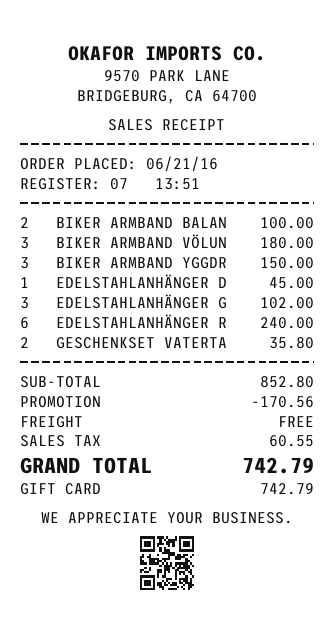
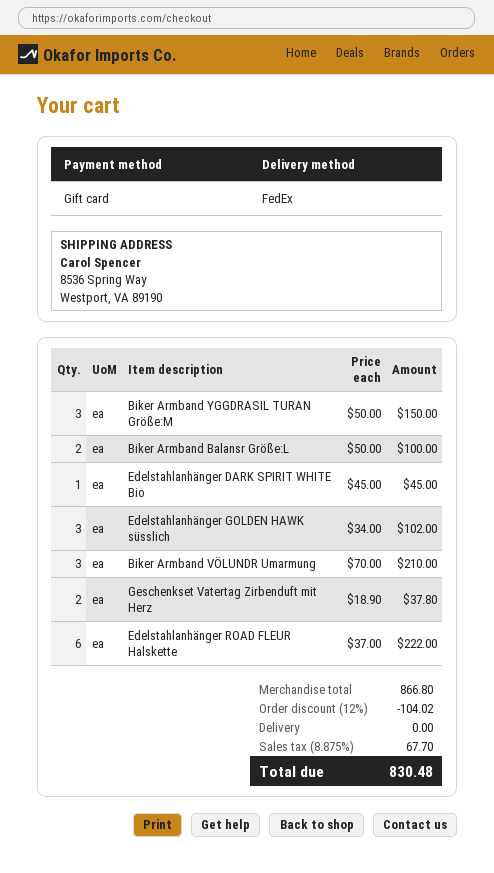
BIKER ARMBAND VÖLUN: 3 for 180.00 -> 3 for 210.00
EDELSTAHLANHÄNGER R: 6 for 240.00 -> 6 for 222.00
GESCHENKSET VATERTA: 2 for 35.80 -> 2 for 37.80
subtotal: 852.80 -> 866.80
discount: 170.56 -> 104.02
tax: 60.55 -> 67.70
total: 742.79 -> 830.48

